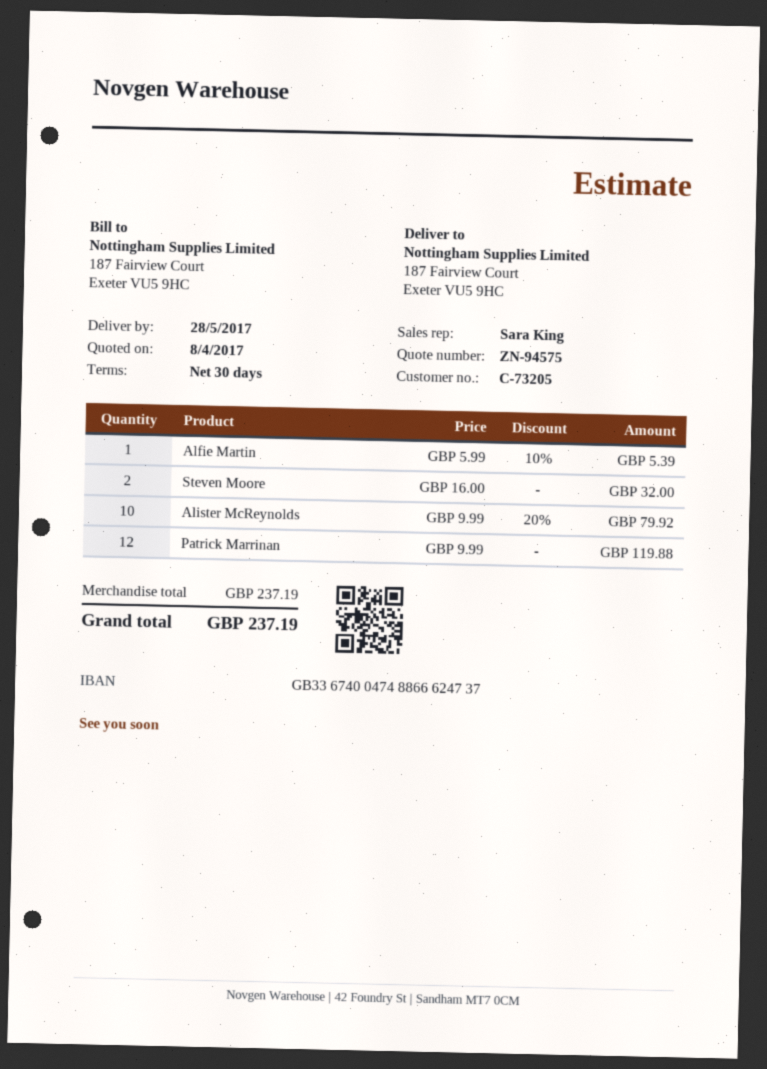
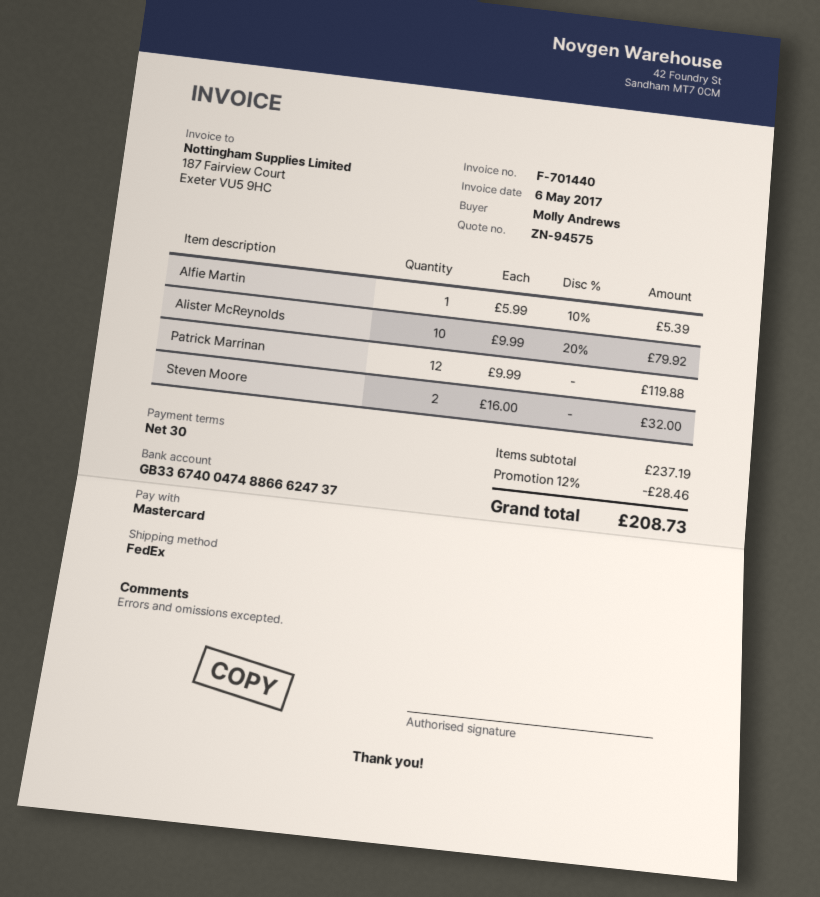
discount: none -> 12% = 28.46
total: 237.19 -> 208.73

